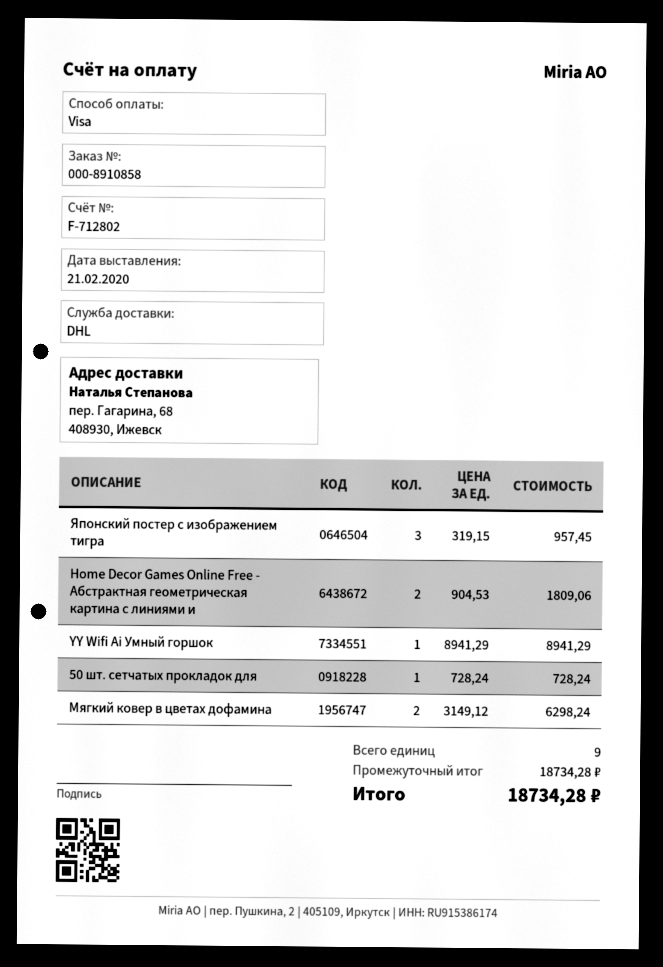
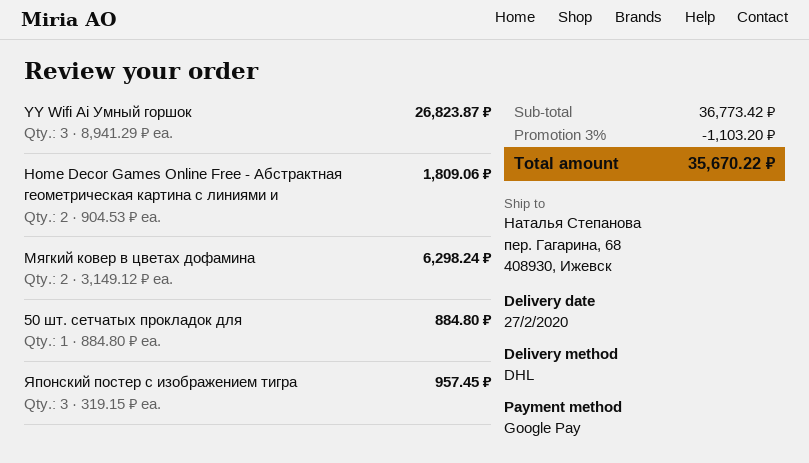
payment method: Visa -> Google Pay
YY Wifi Ai Умный горшок: 1 x 8941.29 = 8941.29 -> 3 x 8941.29 = 26823.87
50 шт. сетчатых прокладок для: 1 x 728.24 = 728.24 -> 1 x 884.80 = 884.80
subtotal: 18734.28 -> 36773.42
discount: none -> 3% = 1103.20
total: 18734.28 -> 35670.22

